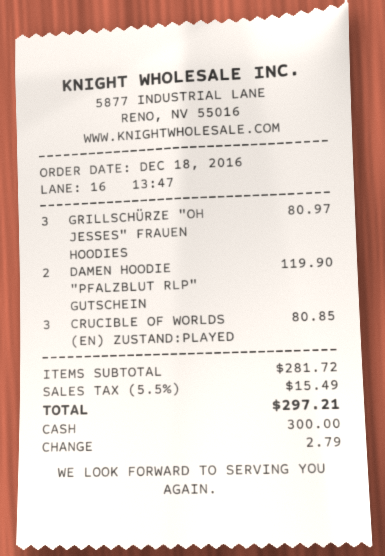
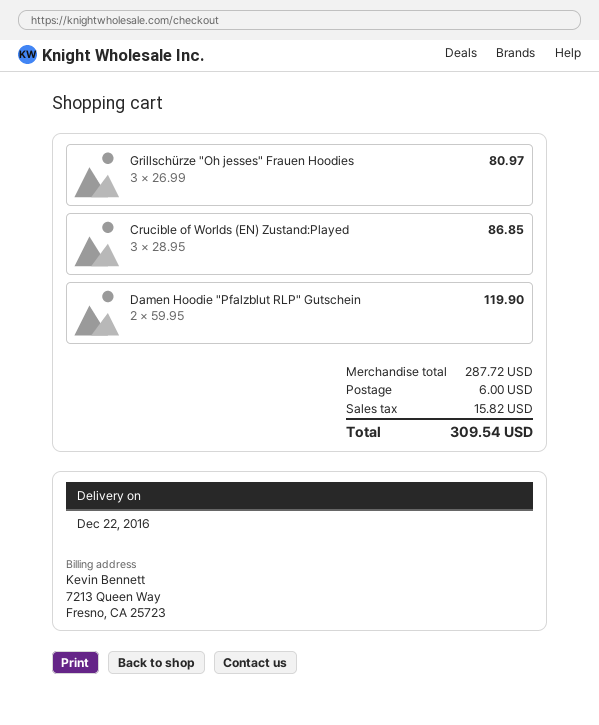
CRUCIBLE OF WORLDS (EN) ZUSTAND:PLAYED: 3 for 80.85 -> 3 for 86.85
subtotal: 281.72 -> 287.72
shipping: none -> 6.00
tax: 15.49 -> 15.82
total: 297.21 -> 309.54

